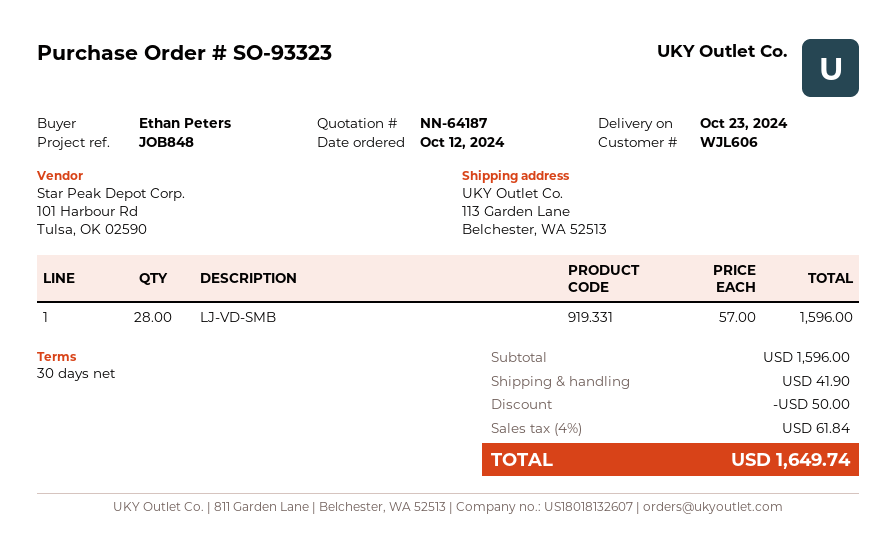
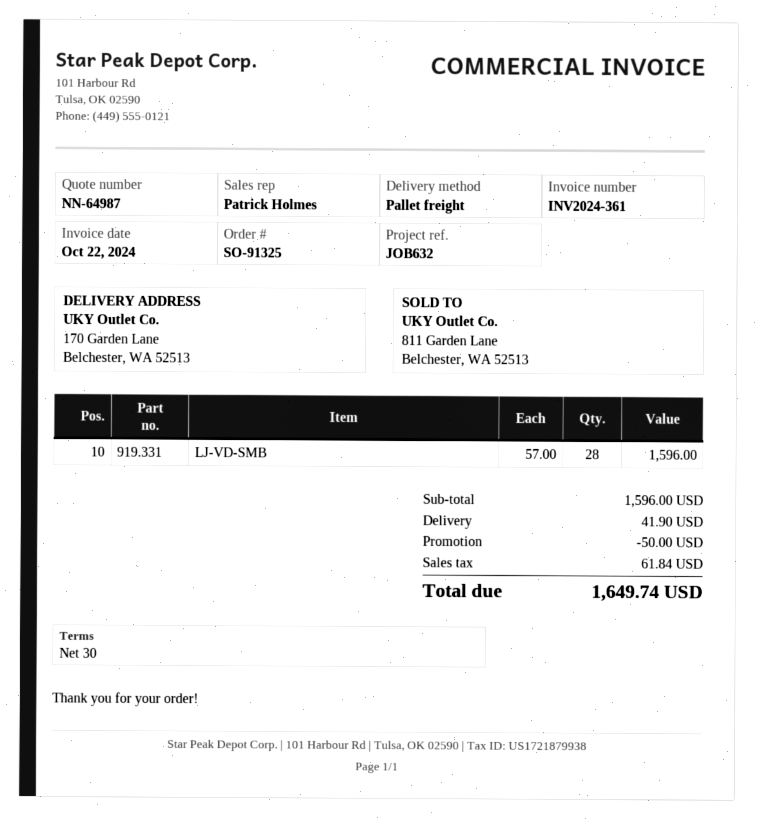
quote number: NN-64187 -> NN-64987
order number: SO-93323 -> SO-91325
reference: JOB848 -> JOB632
ship to: 113 Garden Lane, Belchester, WA 52513 -> 170 Garden Lane, Belchester, WA 52513

